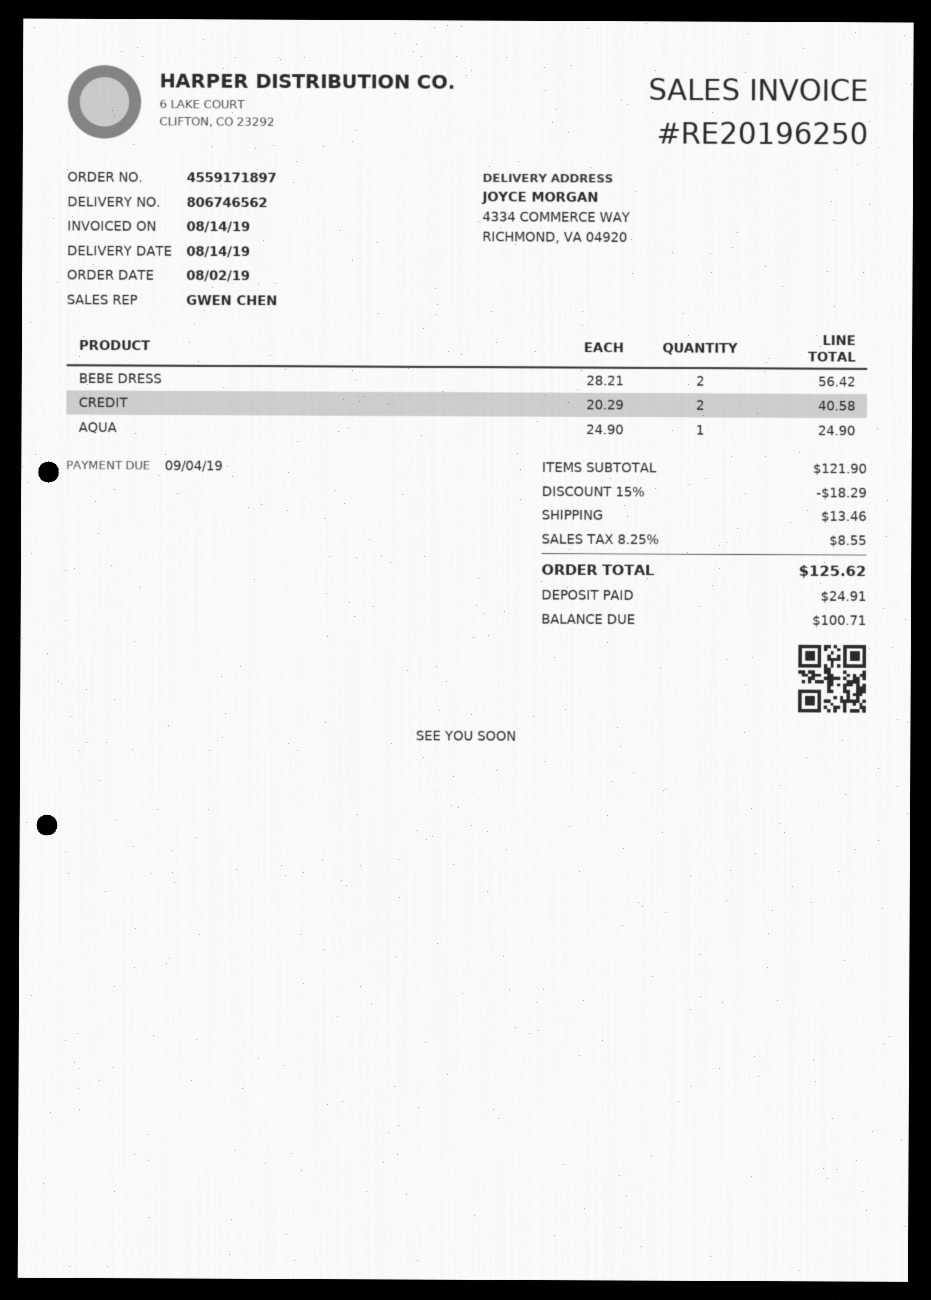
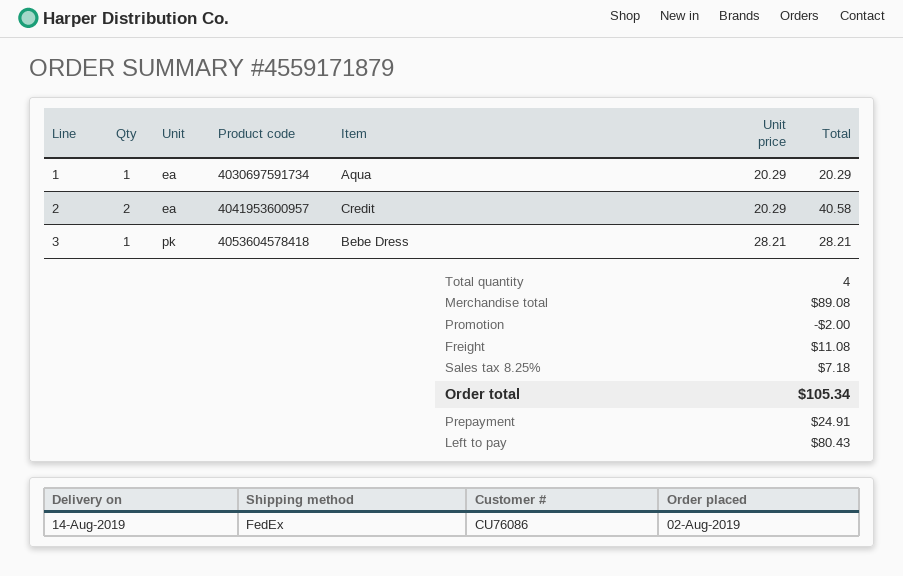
order number: 4559171897 -> 4559171879
BEBE DRESS: 2 x 28.21 = 56.42 -> 1 x 28.21 = 28.21
AQUA: 1 x 24.90 = 24.90 -> 1 x 20.29 = 20.29
subtotal: 121.90 -> 89.08
discount: 18.29 -> 2.00
shipping: 13.46 -> 11.08
tax: 8.25% = 8.55 -> 8.25% = 7.18
total: 125.62 -> 105.34
balance: 100.71 -> 80.43

